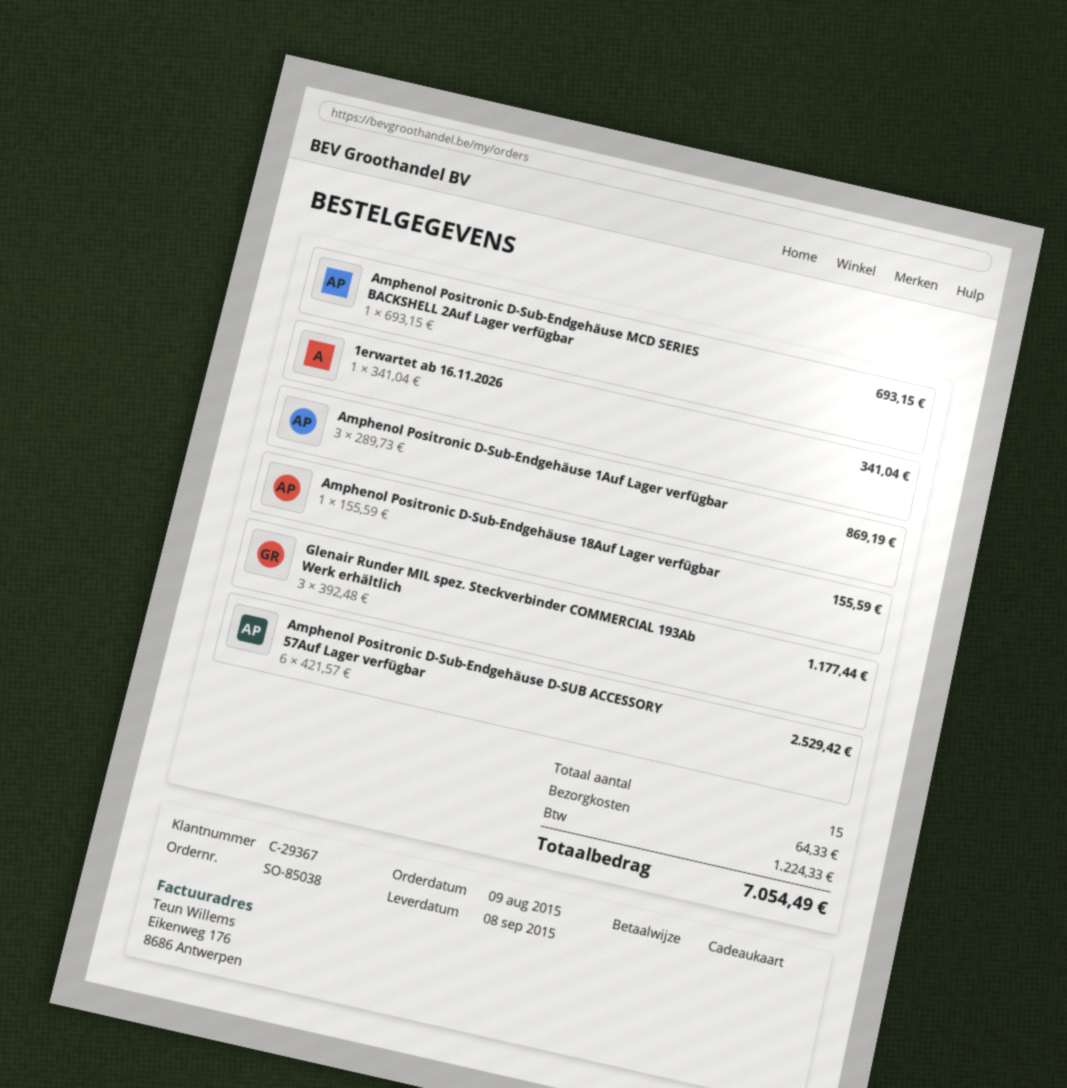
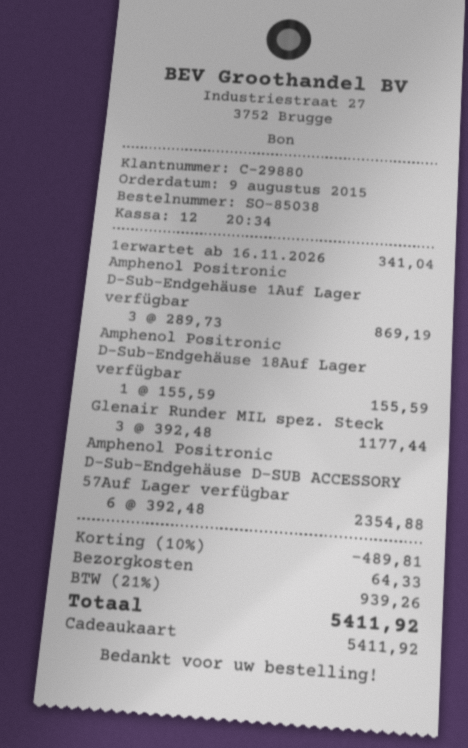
customer number: C-29367 -> C-29880
Amphenol Positronic D-Sub-Endgehäuse MCD SERIES BACKSHELL 2Auf Lager verfügbar: 1 x 693.15 = 693.15 -> none
Amphenol Positronic D-Sub-Endgehäuse D-SUB ACCESSORY 57Auf Lager verfügbar: 6 x 421.57 = 2529.42 -> 6 x 392.48 = 2354.88
discount: none -> 10% = 489.81
tax: 1224.33 -> 939.26
total: 7054.49 -> 5411.92

